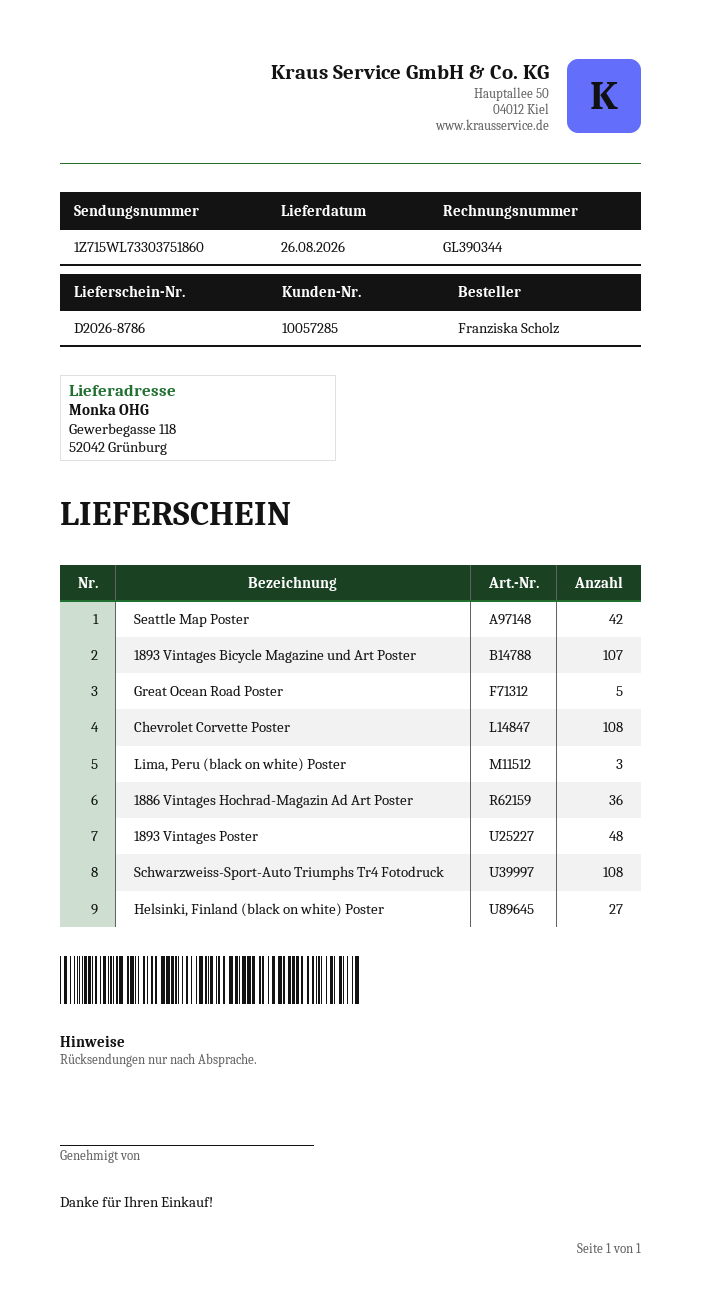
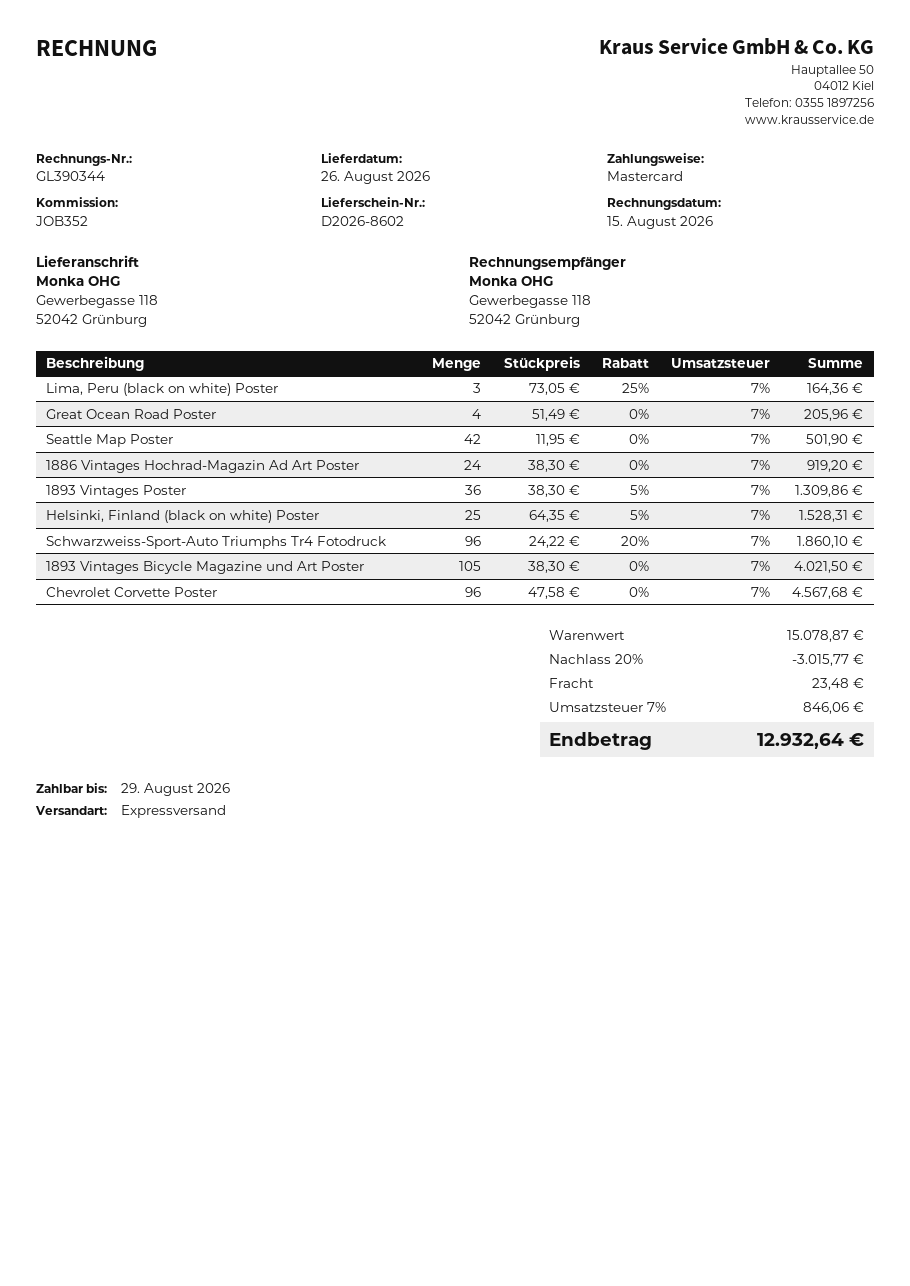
delivery note number: D2026-8786 -> D2026-8602
1893 Vintages Bicycle Magazine und Art Poster: 107 -> 105
Great Ocean Road Poster: 5 -> 4
Chevrolet Corvette Poster: 108 -> 96
1886 Vintages Hochrad-Magazin Ad Art Poster: 36 -> 24
1893 Vintages Poster: 48 -> 36
Schwarzweiss-Sport-Auto Triumphs Tr4 Fotodruck: 108 -> 96
Helsinki, Finland (black on white) Poster: 27 -> 25

